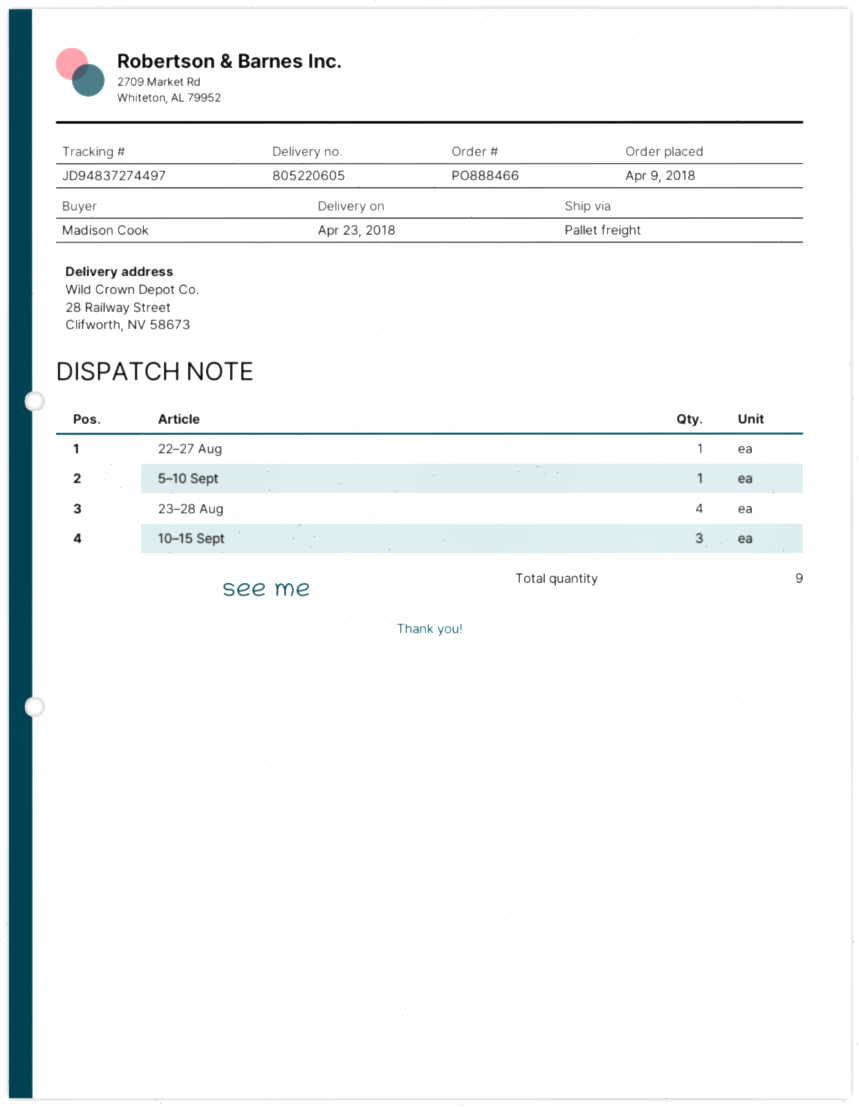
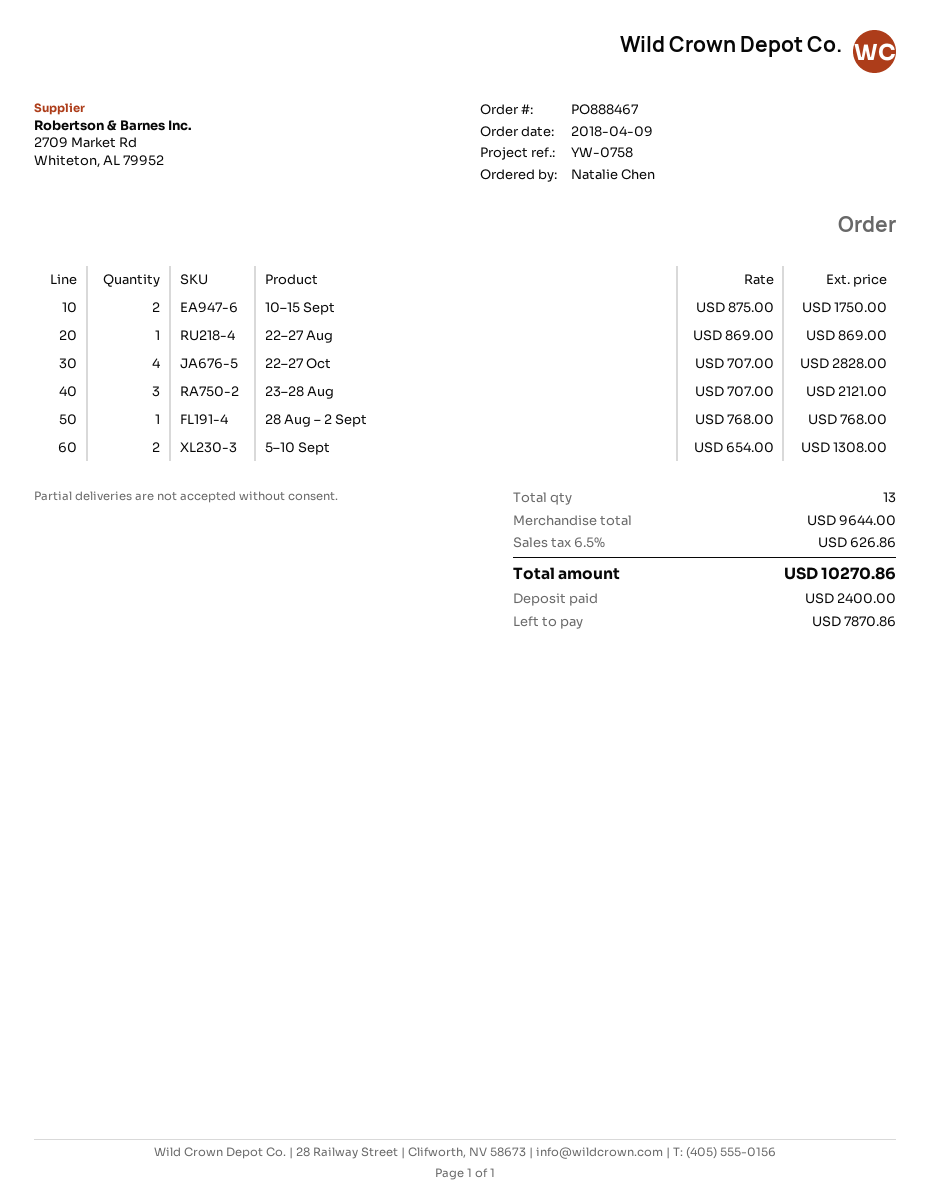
order number: PO888466 -> PO888467
ordered by: Madison Cook -> Natalie Chen
5–10 Sept: 1 -> 2
23–28 Aug: 4 -> 3
10–15 Sept: 3 -> 2
22–27 Oct: none -> 4
28 Aug – 2 Sept: none -> 1
total quantity: 9 -> 13

